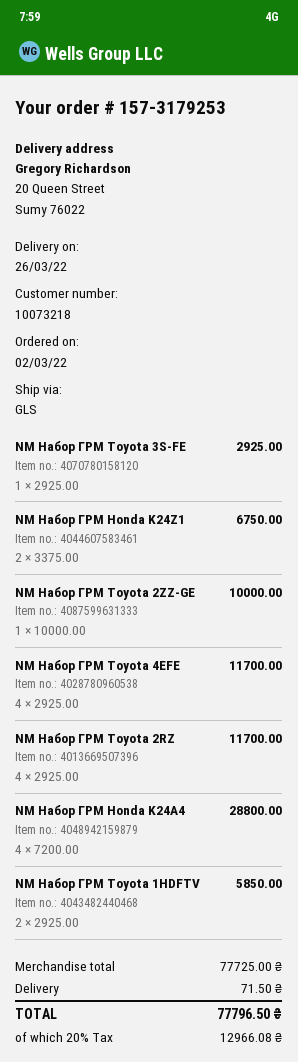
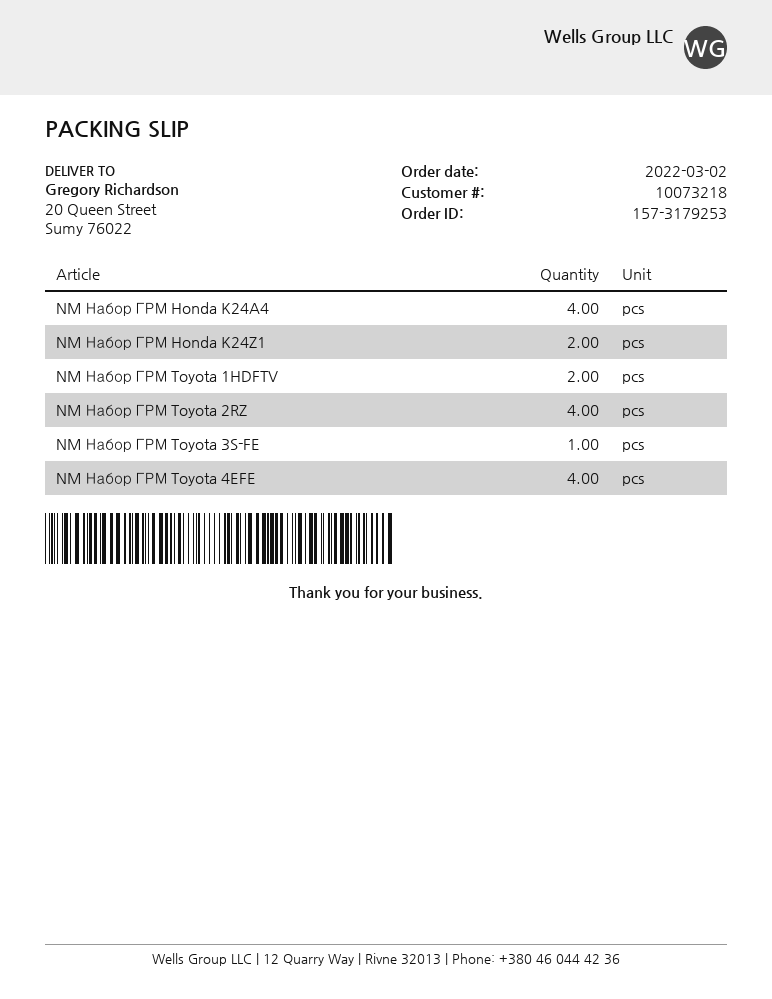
NM Набор ГРМ Toyota 2ZZ-GE: 1 -> none

